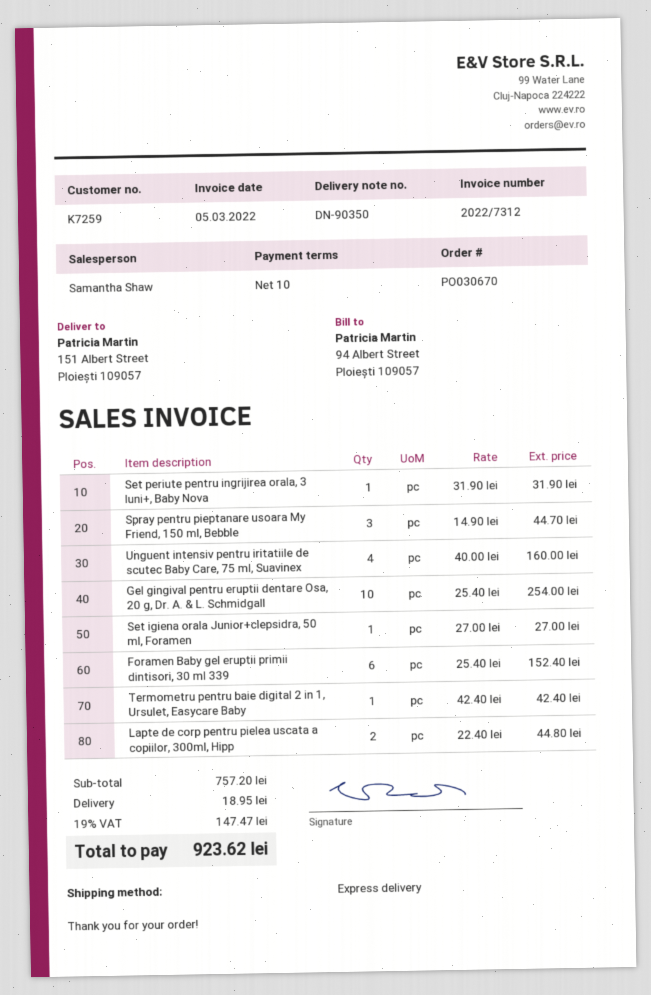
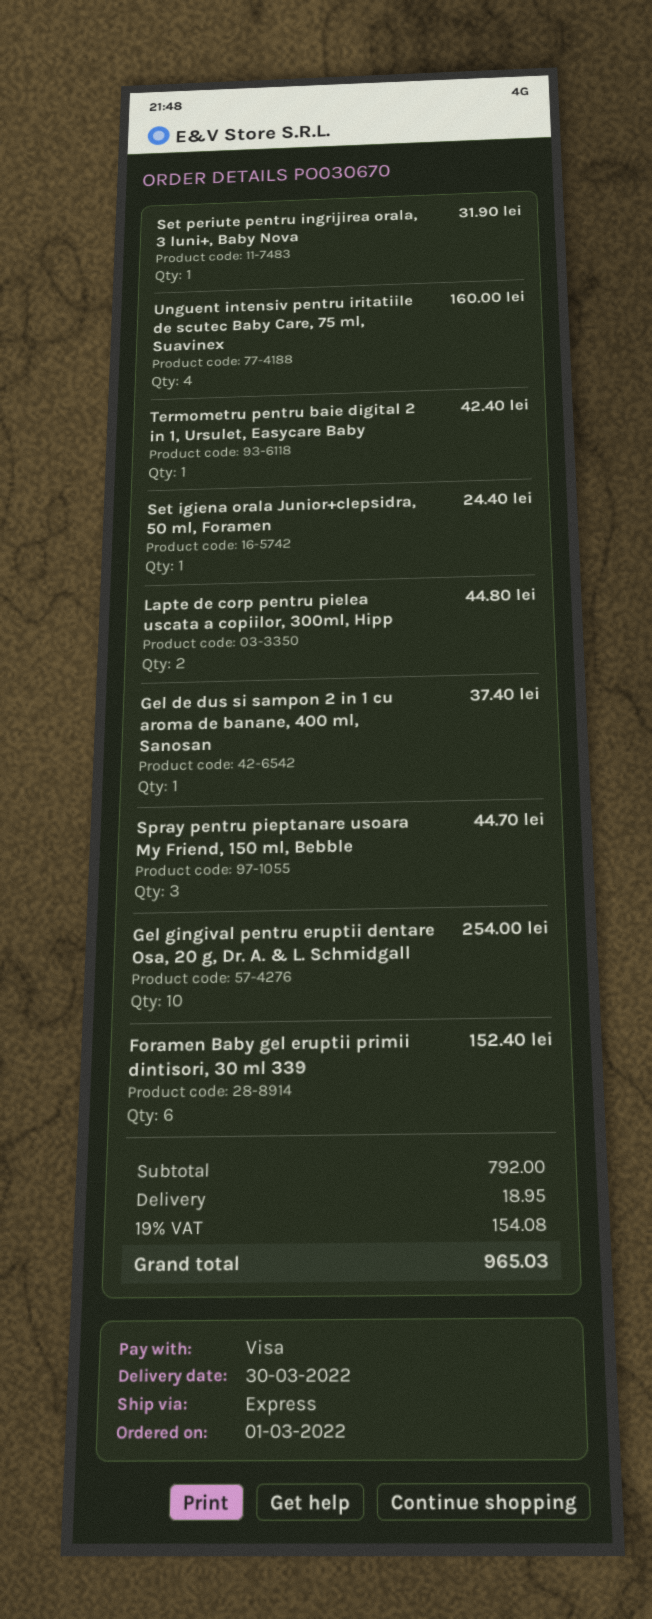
Set igiena orala Junior+clepsidra, 50 ml, Foramen: 1 for 27.00 -> 1 for 24.40
Gel de dus si sampon 2 in 1 cu aroma de banane, 400 ml, Sanosan: none -> 1 for 37.40
subtotal: 757.20 -> 792.00
tax: 19% = 147.47 -> 19% = 154.08
total: 923.62 -> 965.03

